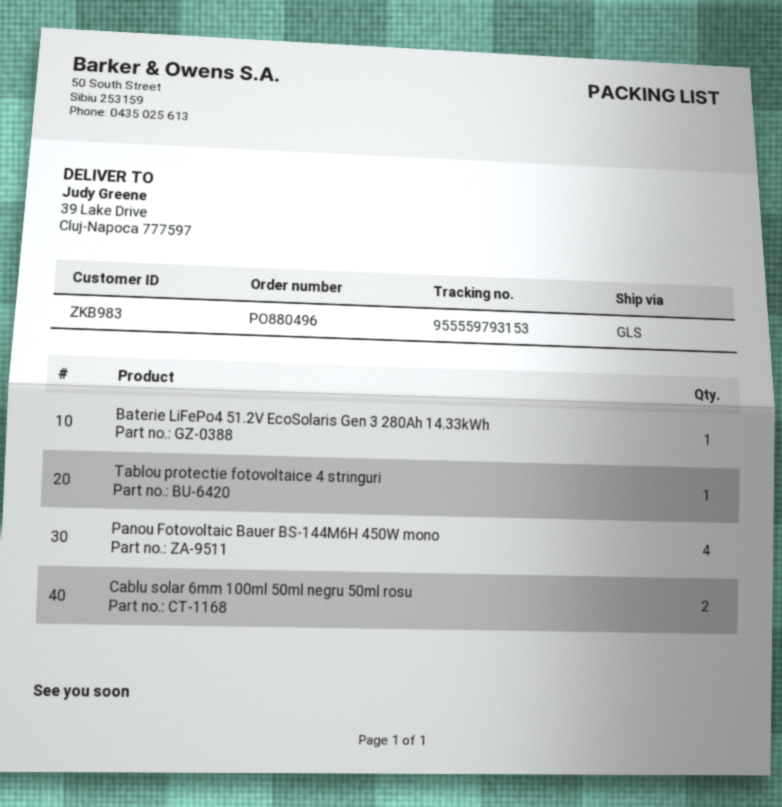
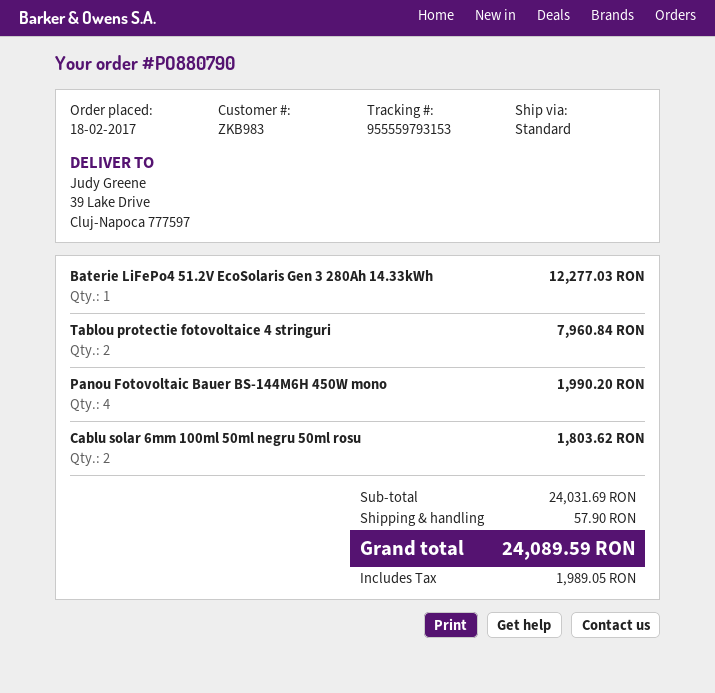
order number: PO880496 -> PO880790
shipping method: GLS -> standard
Tablou protectie fotovoltaice 4 stringuri: 1 -> 2

